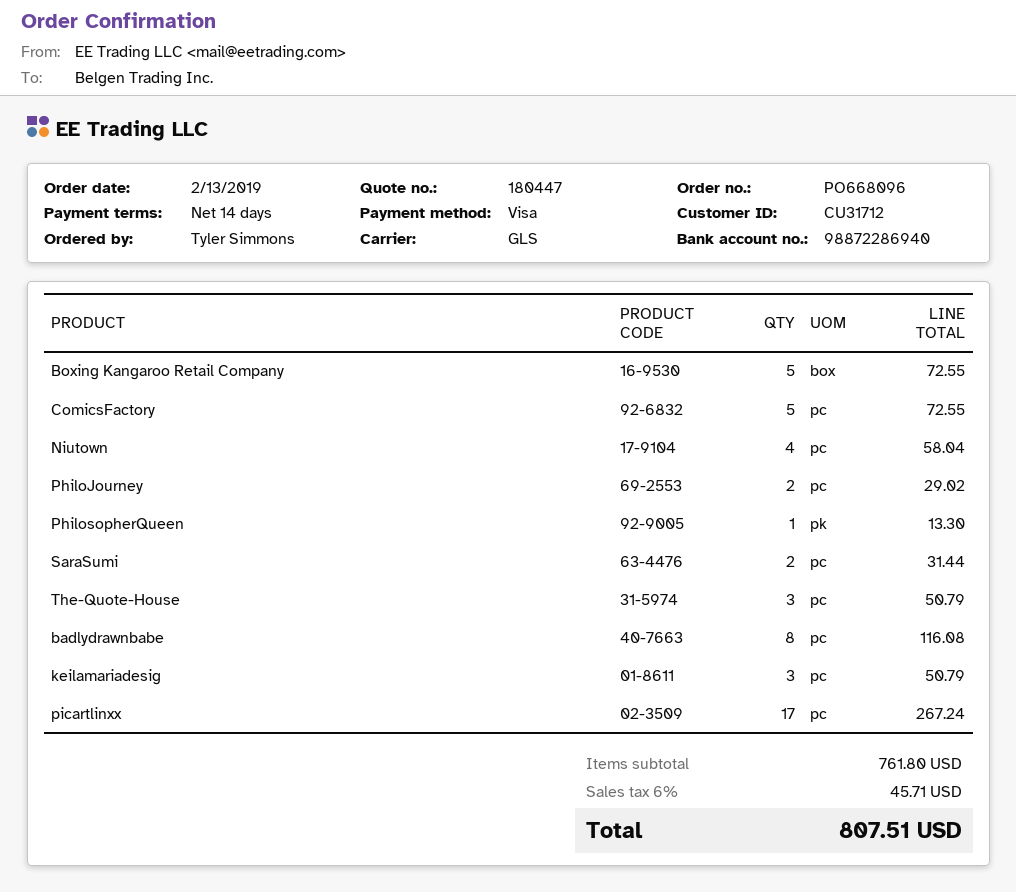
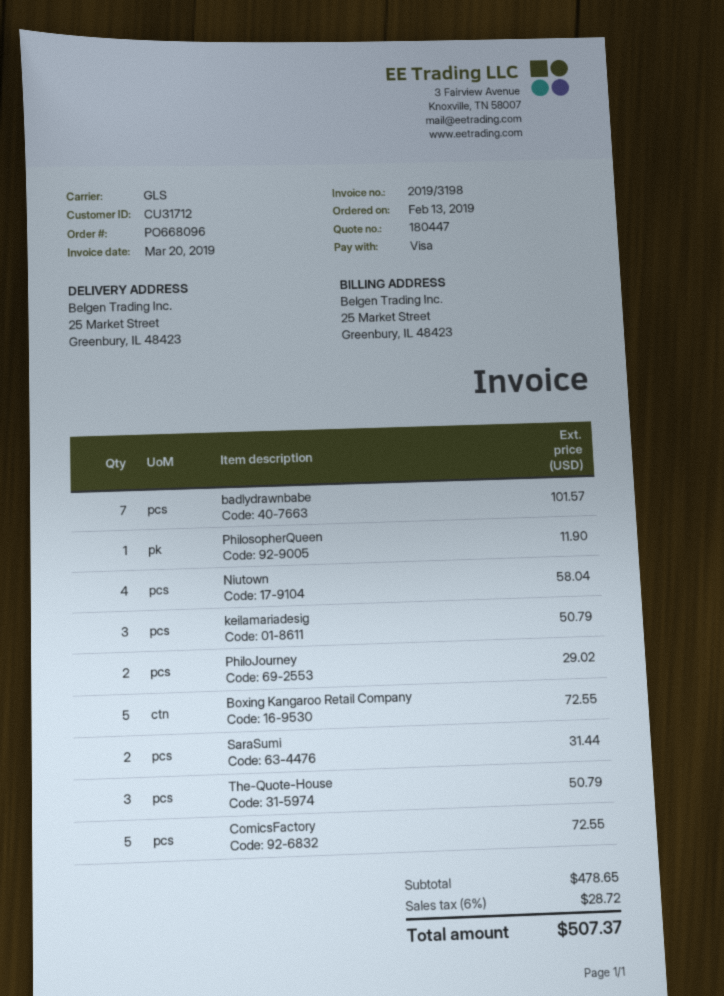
PhilosopherQueen: 1 for 13.30 -> 1 for 11.90
badlydrawnbabe: 8 for 116.08 -> 7 for 101.57
picartlinxx: 17 for 267.24 -> none
subtotal: 761.80 -> 478.65
tax: 6% = 45.71 -> 6% = 28.72
total: 807.51 -> 507.37

